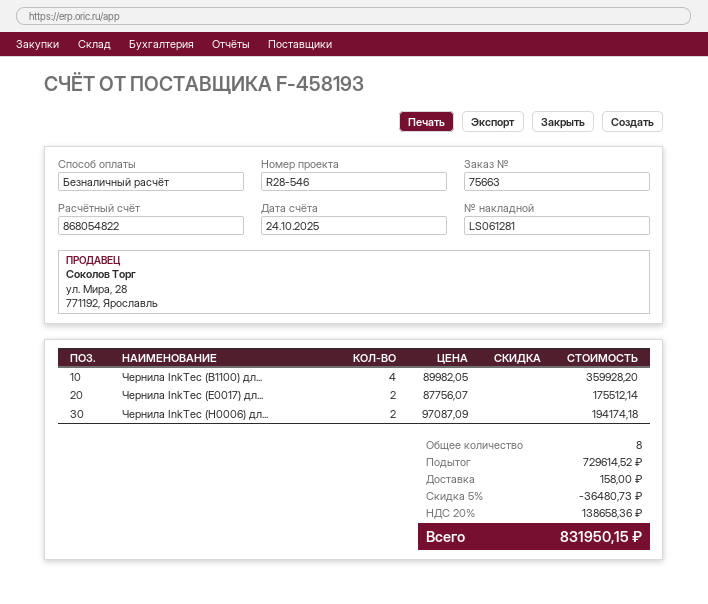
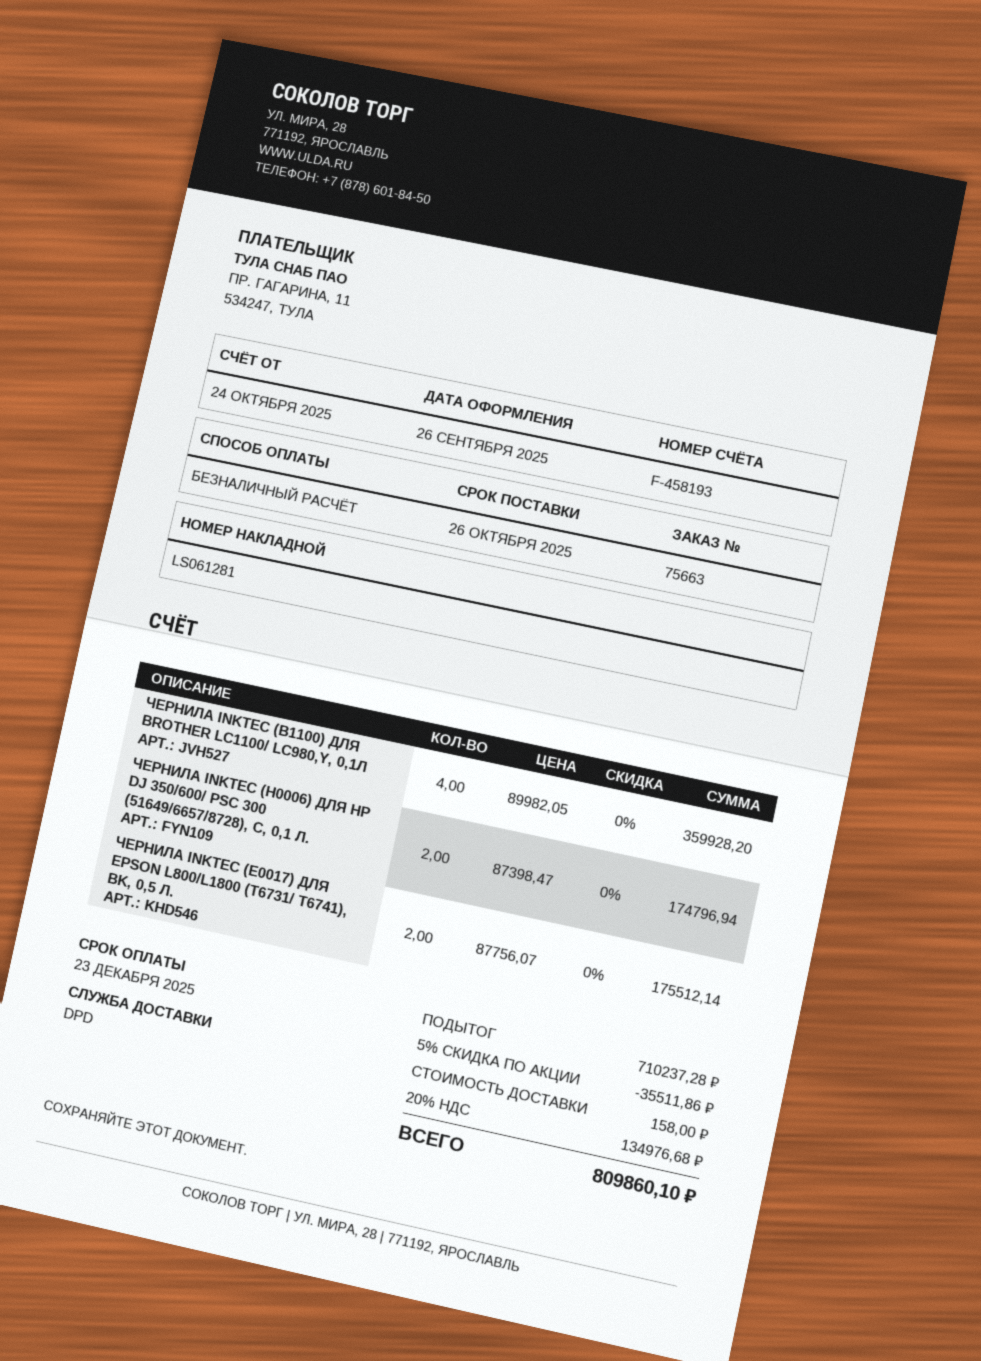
Чернила InkTec (H0006) дл...: 2 x 97087.09 = 194174.18 -> 2 x 87398.47 = 174796.94
subtotal: 729614.52 -> 710237.28
discount: 5% = 36480.73 -> 5% = 35511.86
tax: 20% = 138658.36 -> 20% = 134976.68
total: 831950.15 -> 809860.10

